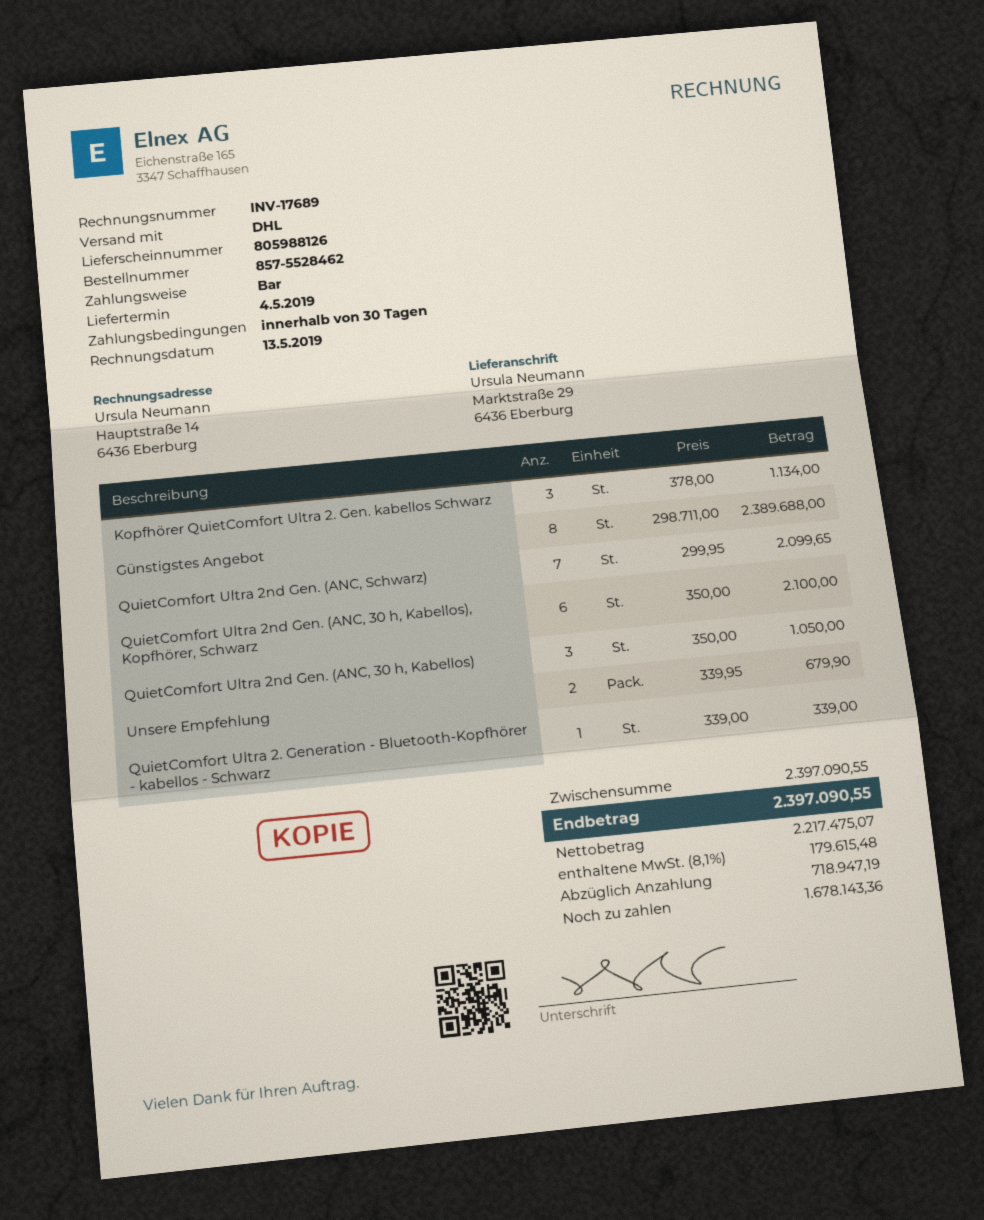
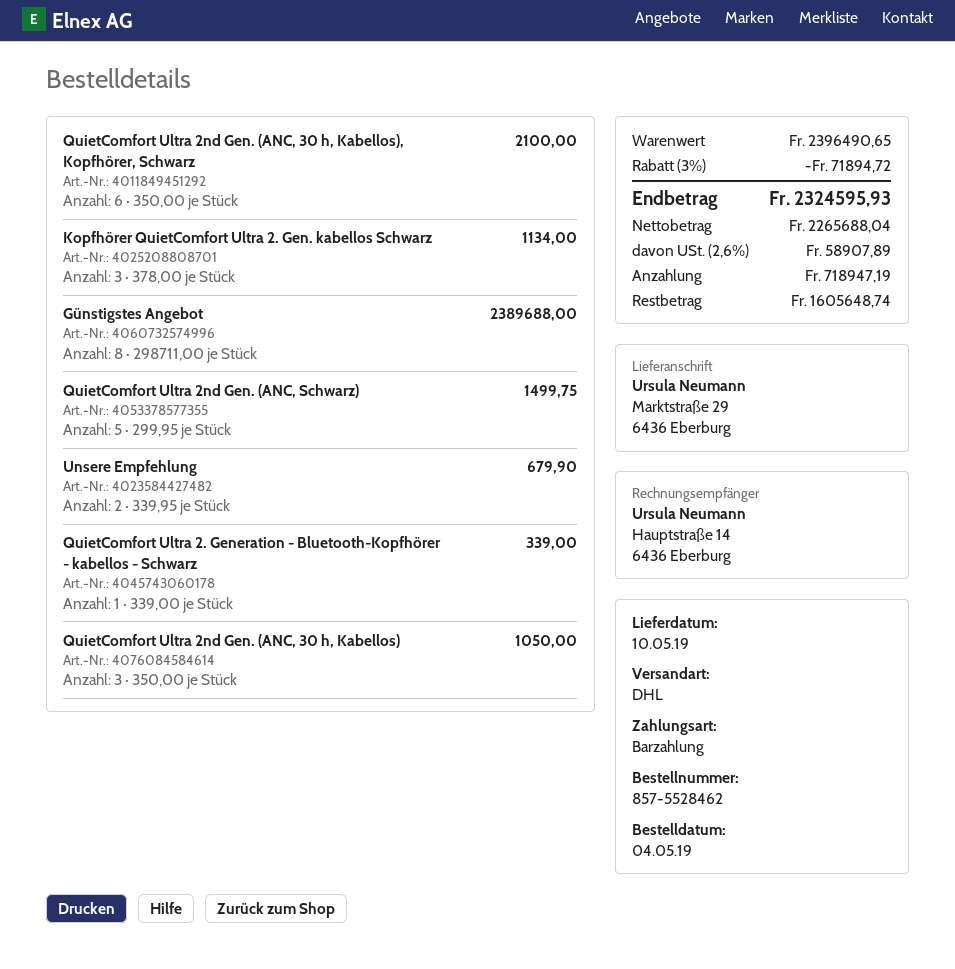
delivery date: 2019-05-04 -> 2019-05-10
QuietComfort Ultra 2nd Gen. (ANC, Schwarz): 7 x 299.95 = 2099.65 -> 5 x 299.95 = 1499.75
subtotal: 2397090.55 -> 2396490.65
discount: none -> 3% = 71894.72
net: 2217475.07 -> 2265688.04
tax: 8.1% = 179615.48 -> 2.6% = 58907.89
total: 2397090.55 -> 2324595.93
balance: 1678143.36 -> 1605648.74

